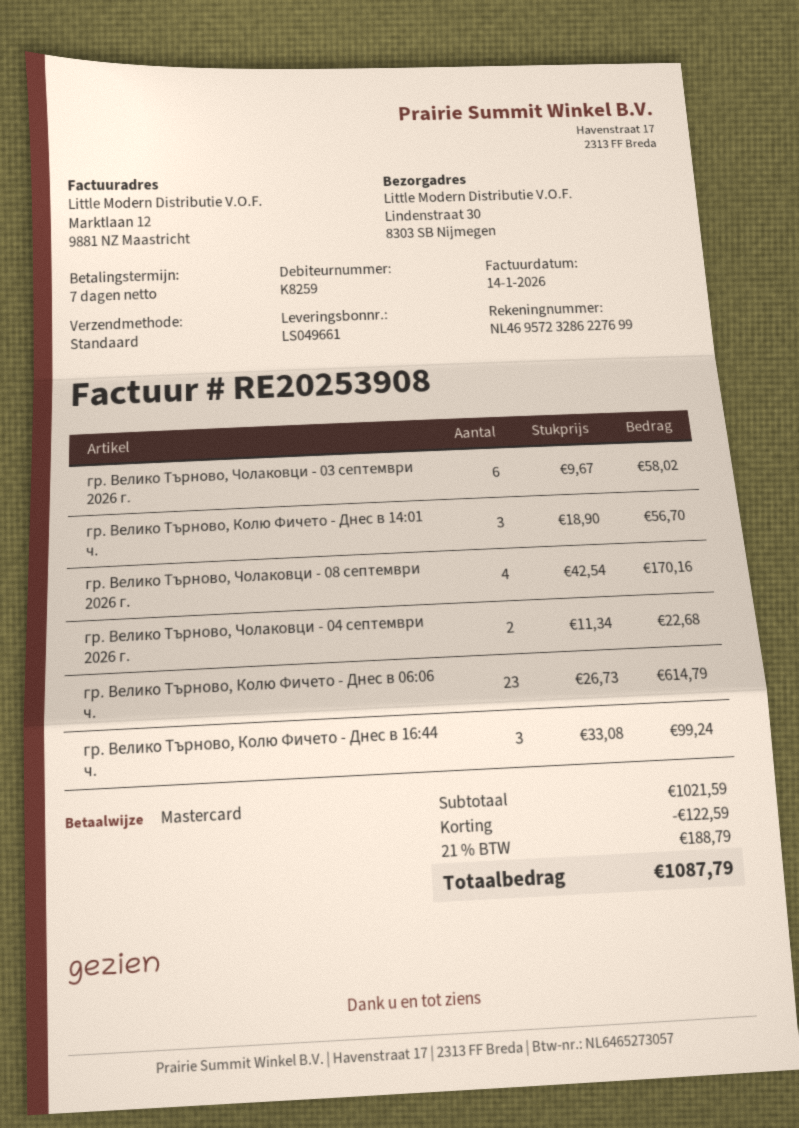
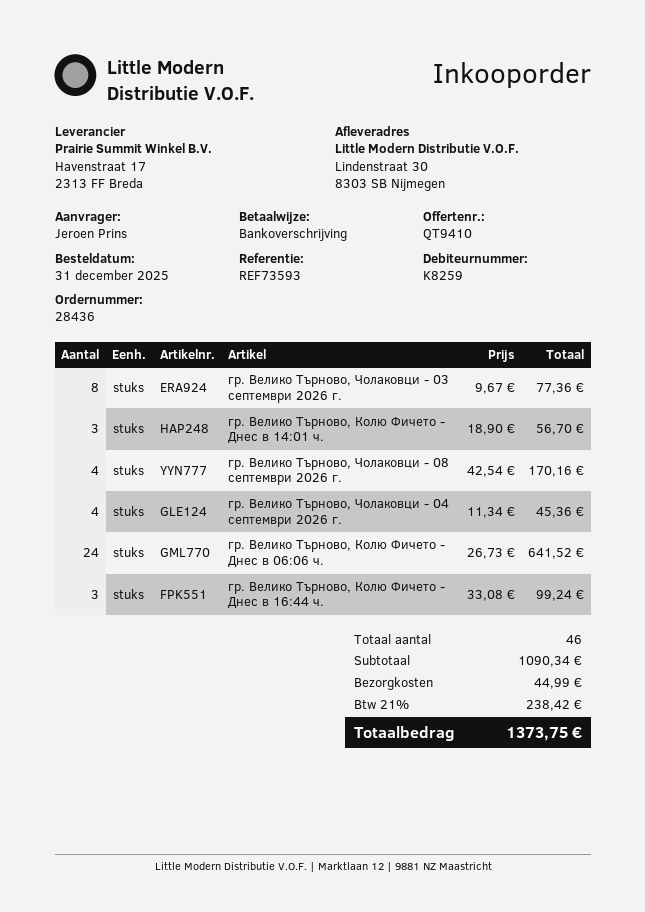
payment method: Mastercard -> bank transfer
гр. Велико Търново, Чолаковци - 03 септември 2026 г.: 6 x 9.67 = 58.02 -> 8 x 9.67 = 77.36
гр. Велико Търново, Чолаковци - 04 септември 2026 г.: 2 x 11.34 = 22.68 -> 4 x 11.34 = 45.36
гр. Велико Търново, Колю Фичето - Днес в 06:06 ч.: 23 x 26.73 = 614.79 -> 24 x 26.73 = 641.52
subtotal: 1021.59 -> 1090.34
discount: 122.59 -> none
shipping: none -> 44.99
tax: 21% = 188.79 -> 21% = 238.42
total: 1087.79 -> 1373.75

